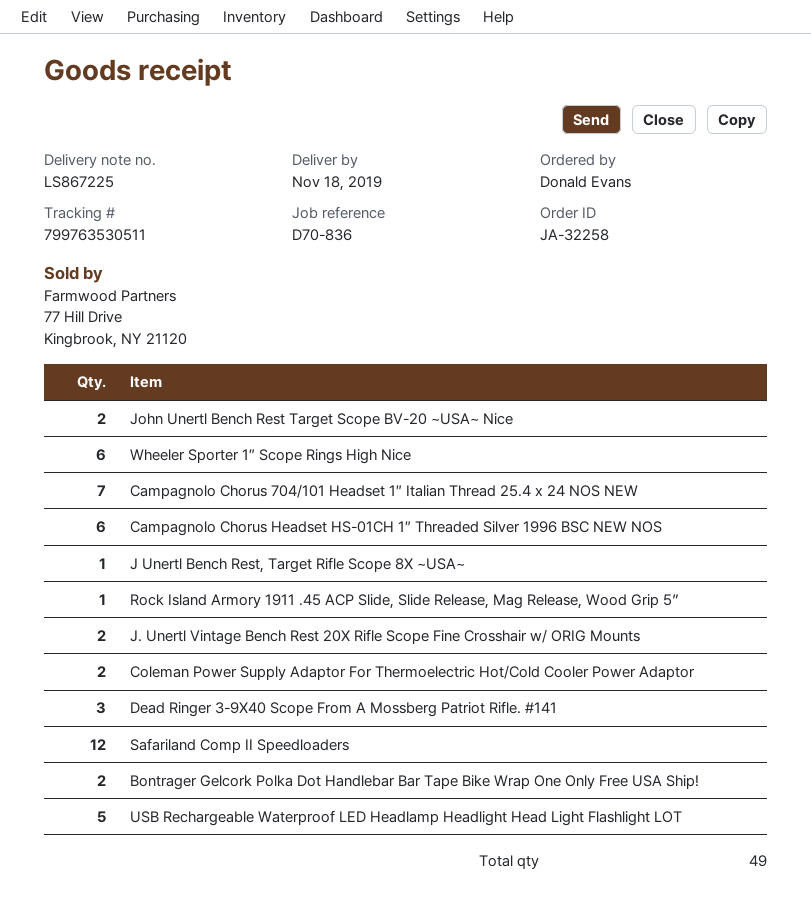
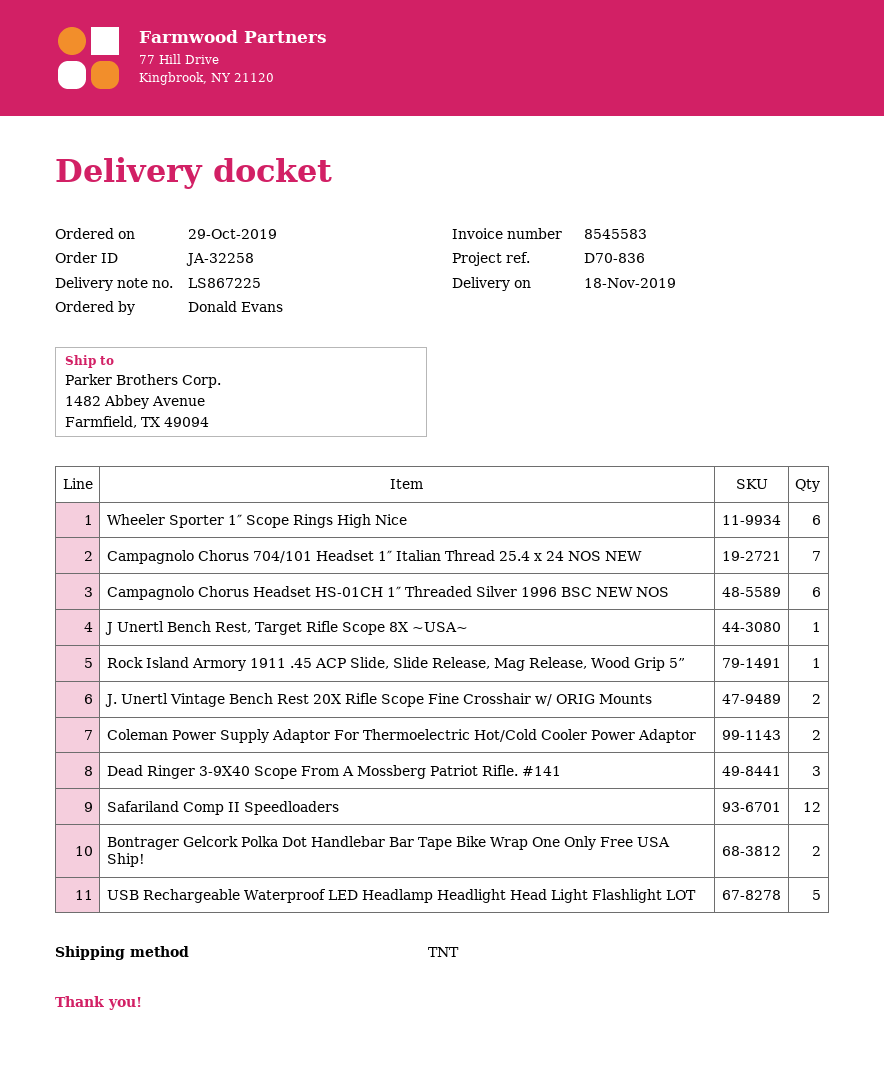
John Unertl Bench Rest Target Scope BV-20 ~USA~ Nice: 2 -> none

